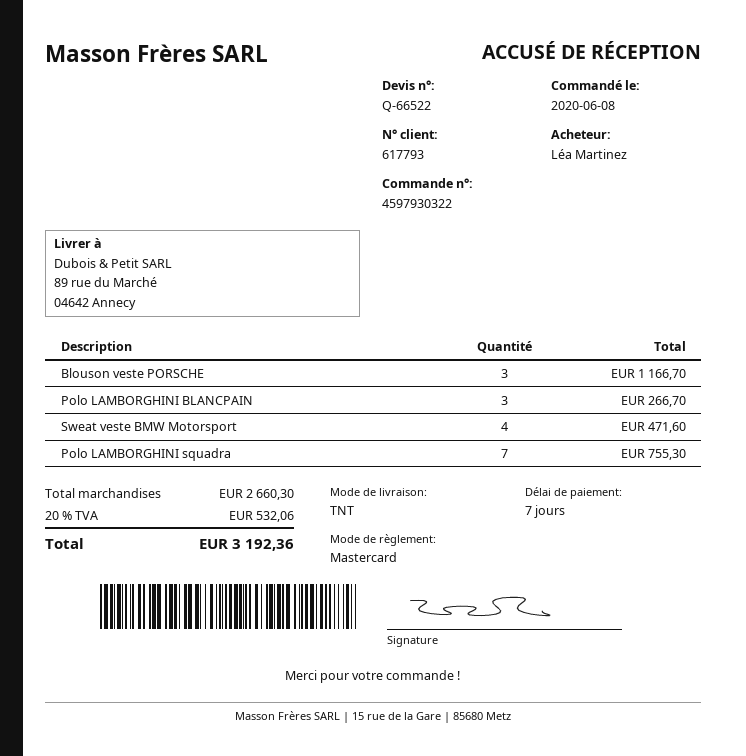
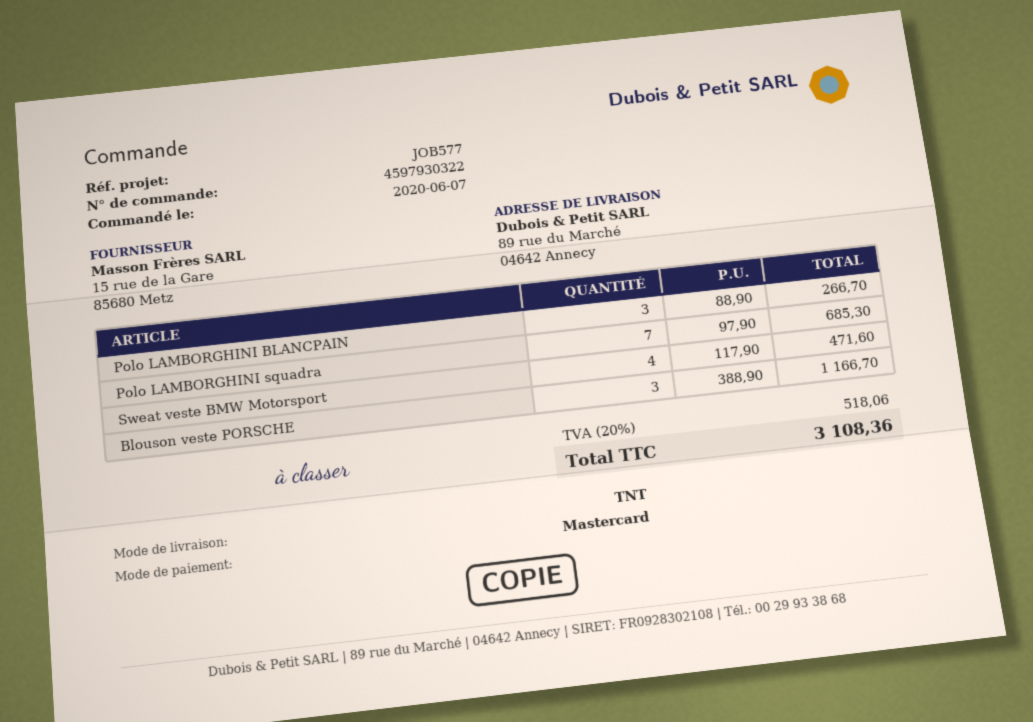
order date: 2020-06-08 -> 2020-06-07
Polo LAMBORGHINI squadra: 7 for 755.30 -> 7 for 685.30
tax: 20% = 532.06 -> 20% = 518.06
total: 3192.36 -> 3108.36

